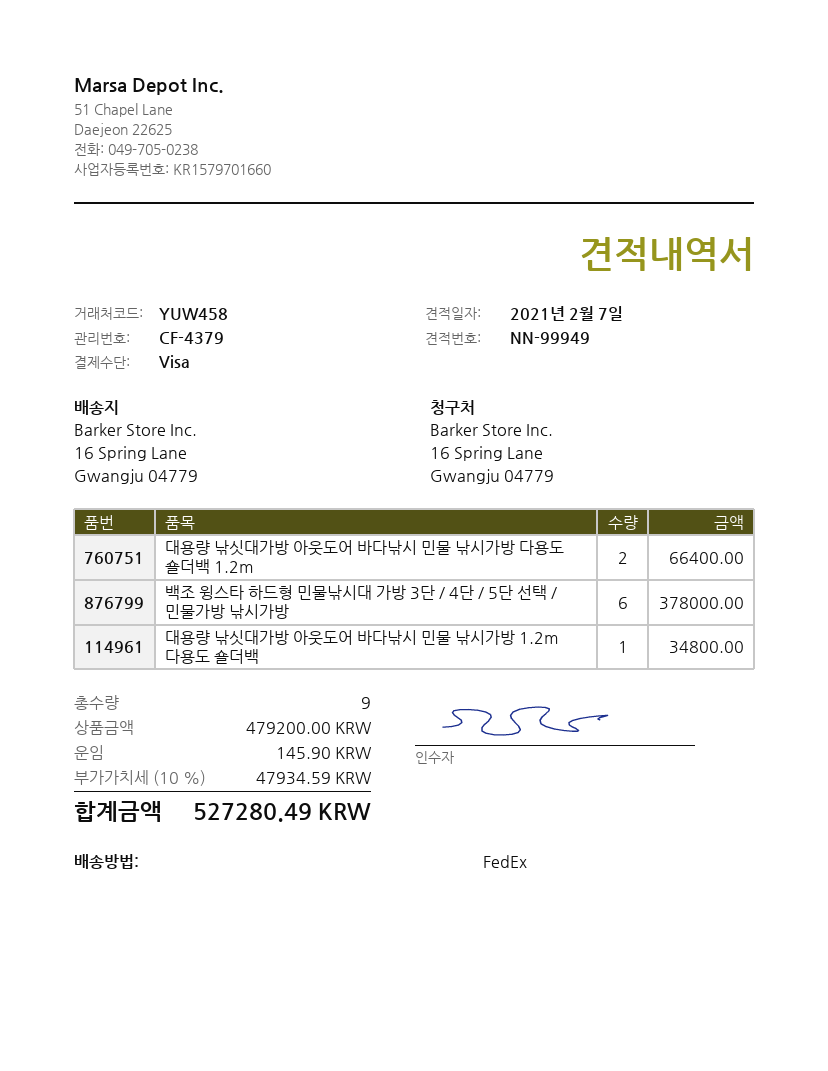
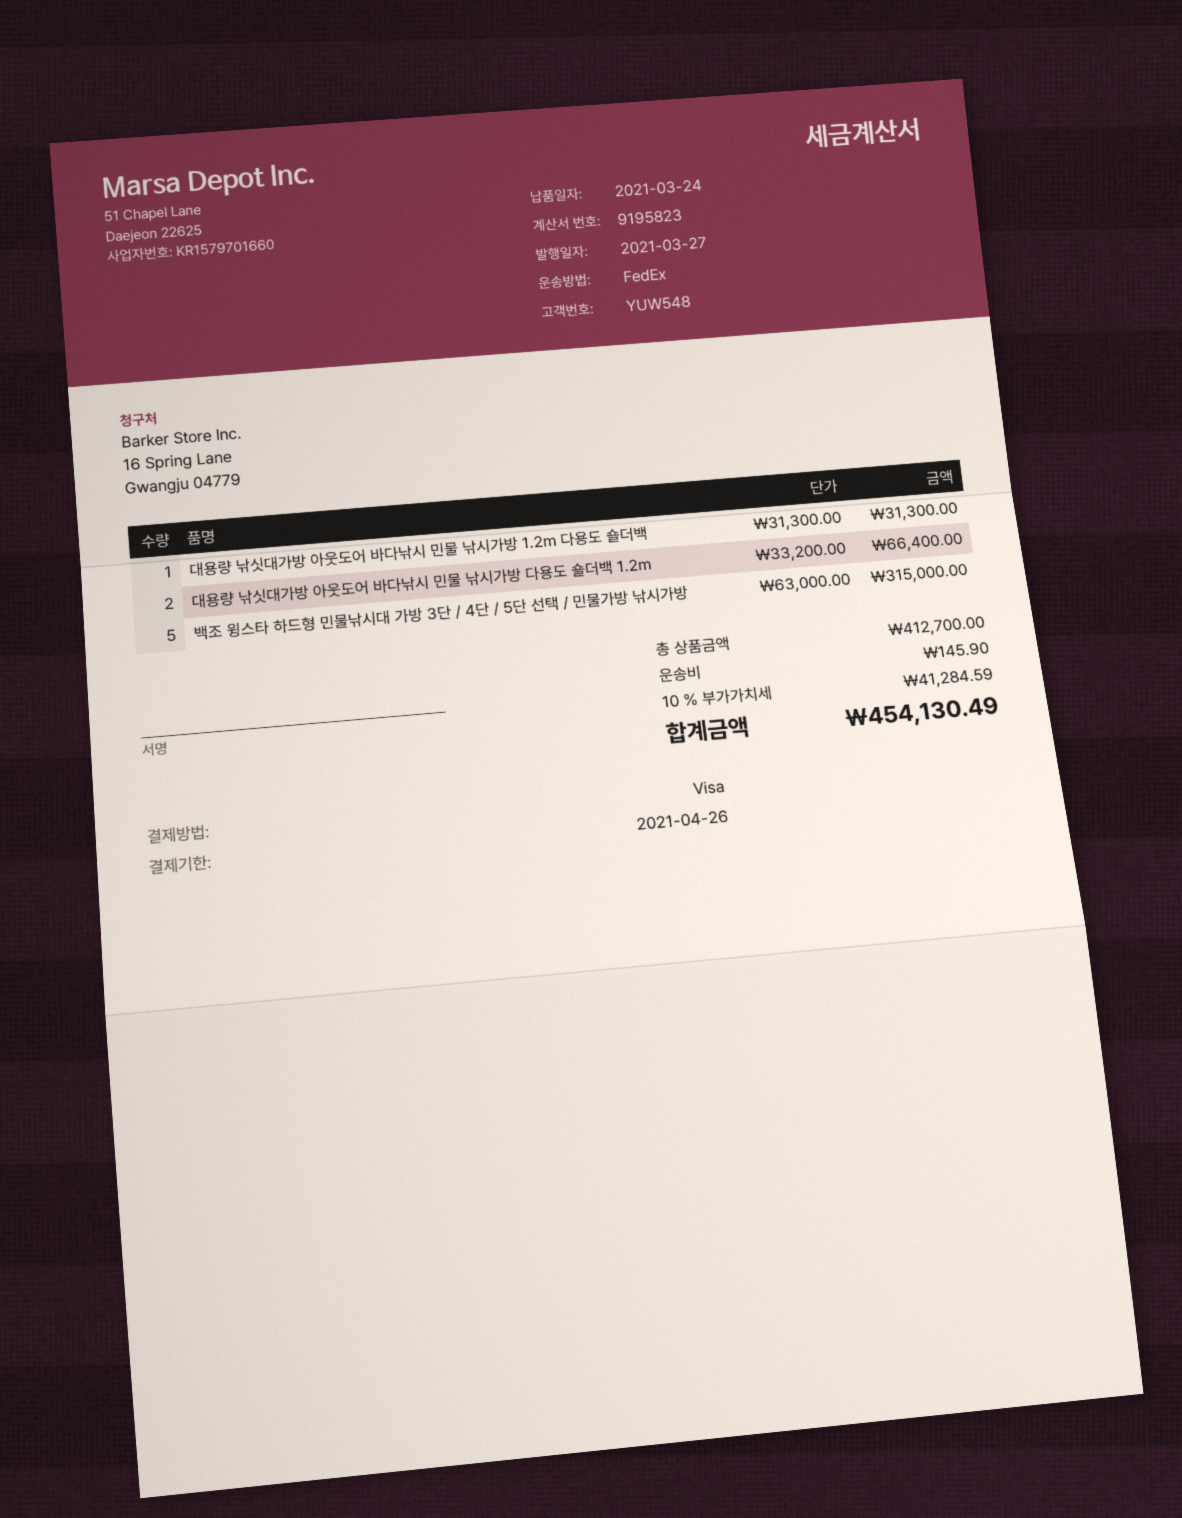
customer number: YUW458 -> YUW548
백조 윙스타 하드형 민물낚시대 가방 3단 / 4단 / 5단 선택 / 민물가방 낚시가방: 6 for 378000.00 -> 5 for 315000.00
대용량 낚싯대가방 아웃도어 바다낚시 민물 낚시가방 1.2m 다용도 숄더백: 1 for 34800.00 -> 1 for 31300.00
subtotal: 479200.00 -> 412700.00
tax: 10% = 47934.59 -> 10% = 41284.59
total: 527280.49 -> 454130.49

